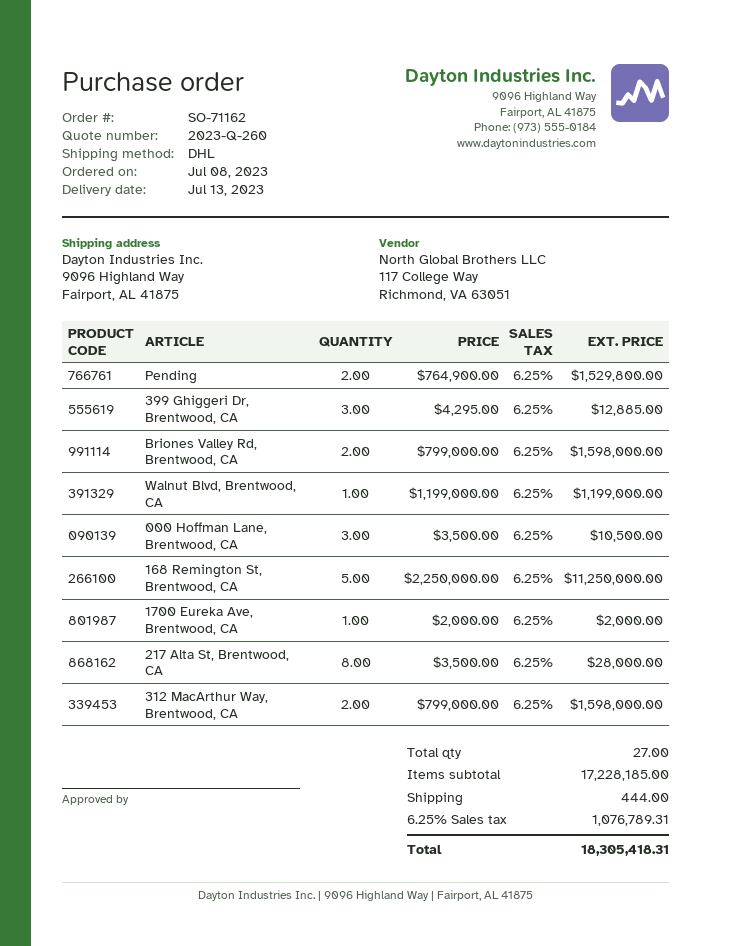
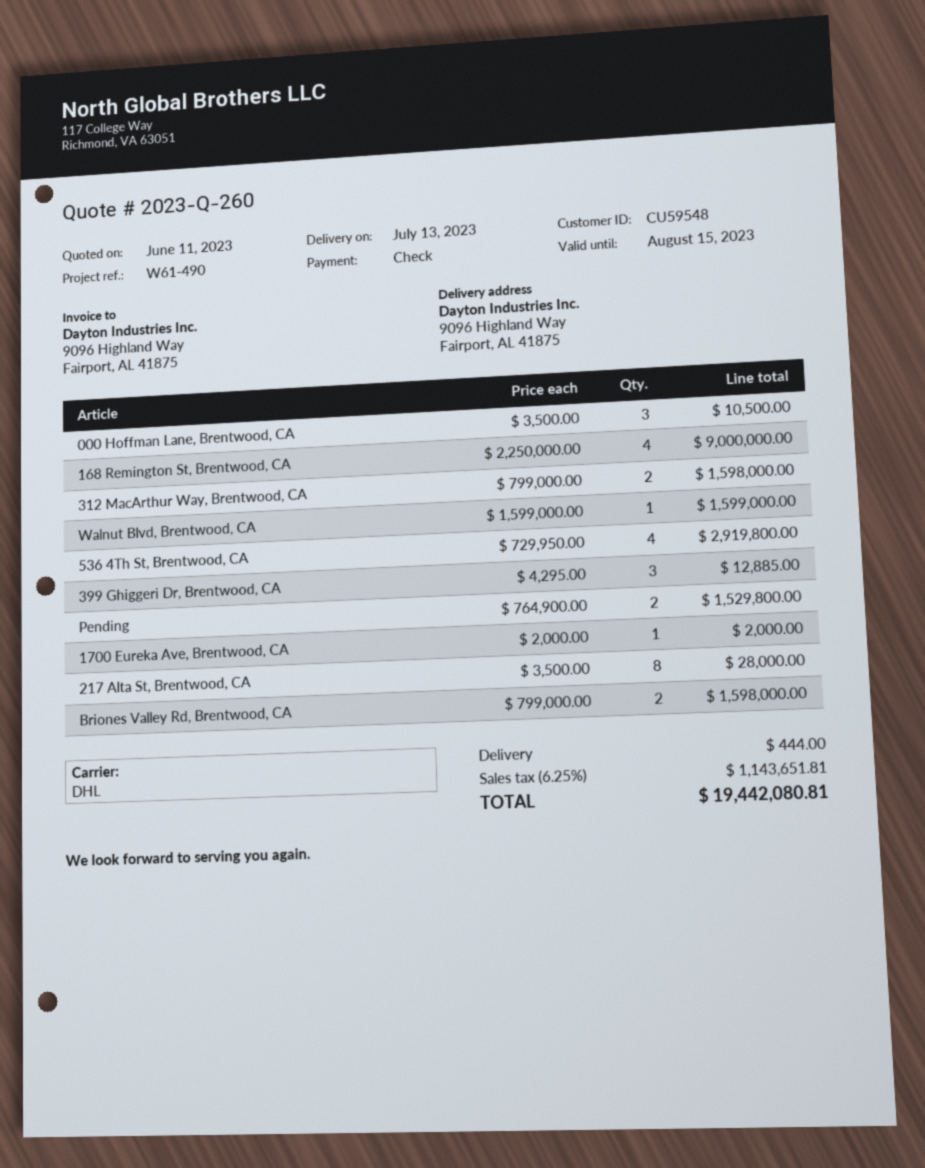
Walnut Blvd, Brentwood, CA: 1 x 1199000.00 = 1199000.00 -> 1 x 1599000.00 = 1599000.00
168 Remington St, Brentwood, CA: 5 x 2250000.00 = 11250000.00 -> 4 x 2250000.00 = 9000000.00
536 4Th St, Brentwood, CA: none -> 4 x 729950.00 = 2919800.00
tax: 6.25% = 1076789.31 -> 6.25% = 1143651.81
total: 18305418.31 -> 19442080.81

